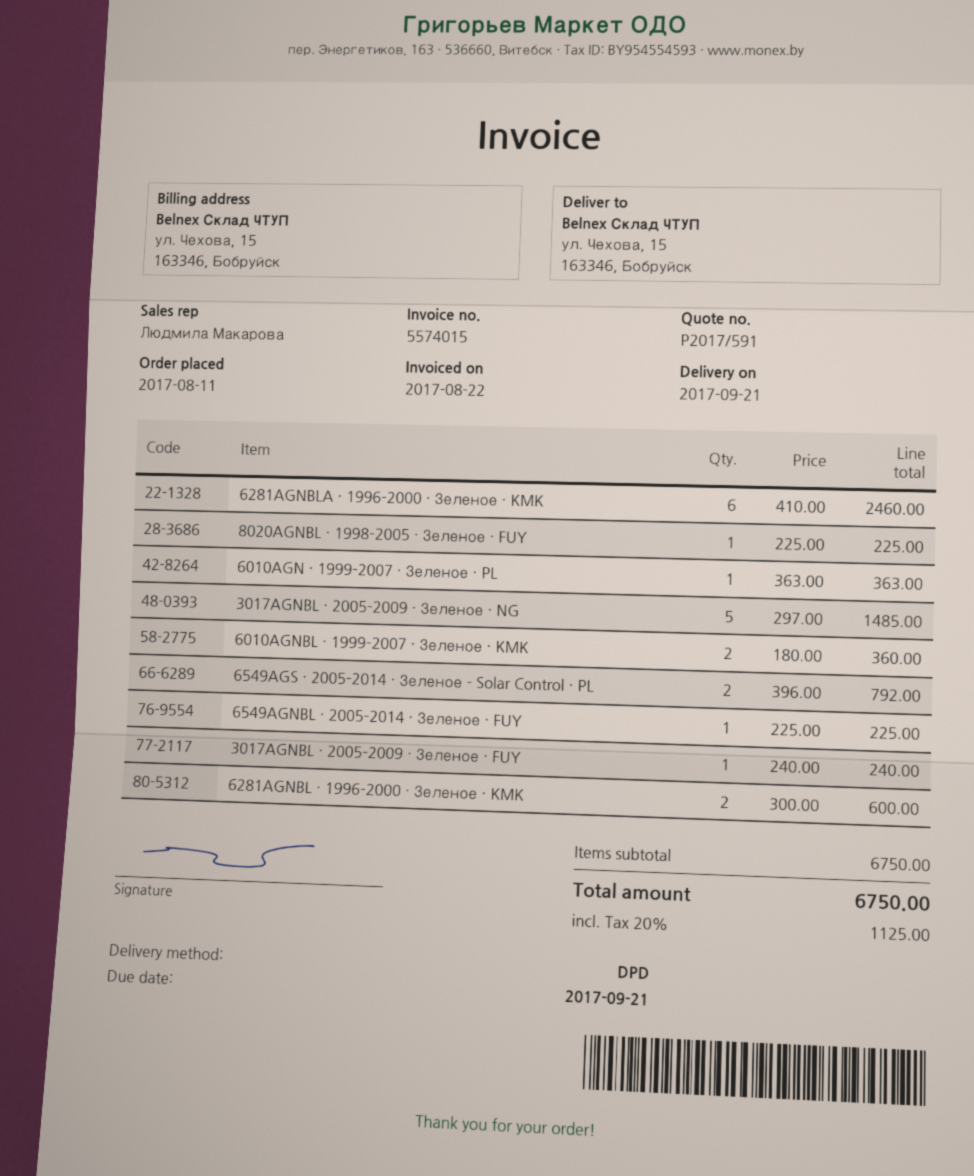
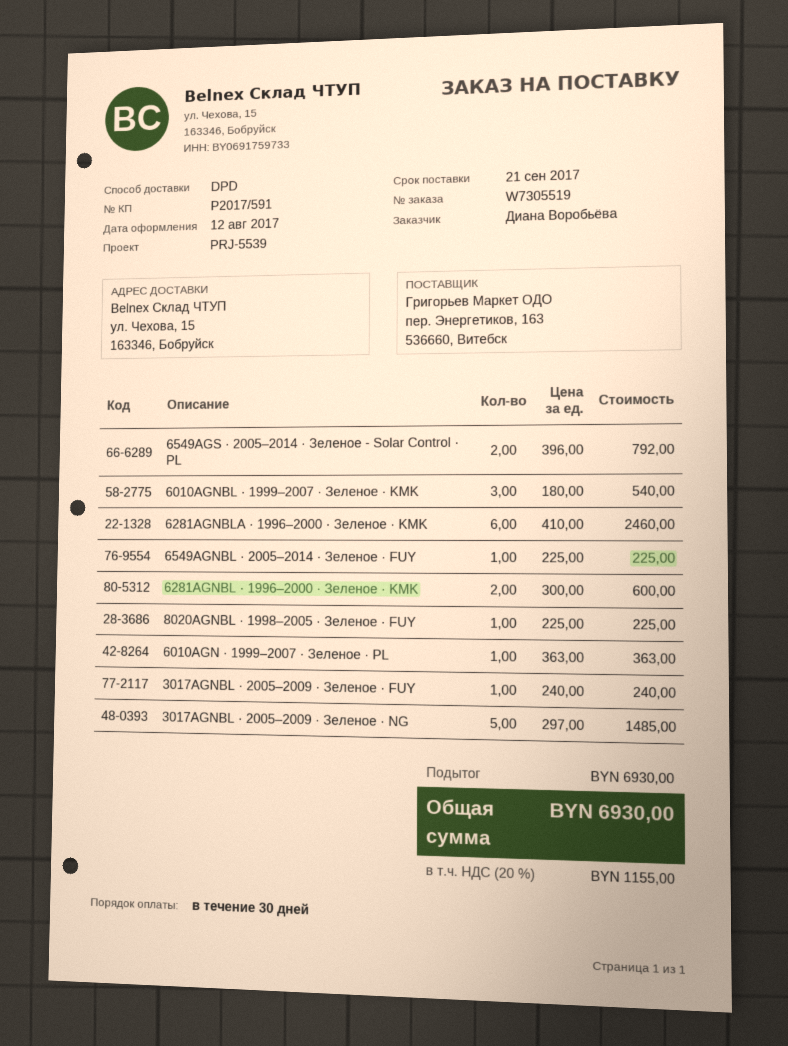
order date: 2017-08-11 -> 2017-08-12
6010AGNBL · 1999–2007 · Зеленое · KMK: 2 x 180.00 = 360.00 -> 3 x 180.00 = 540.00
subtotal: 6750.00 -> 6930.00
tax: 20% = 1125.00 -> 20% = 1155.00
total: 6750.00 -> 6930.00

